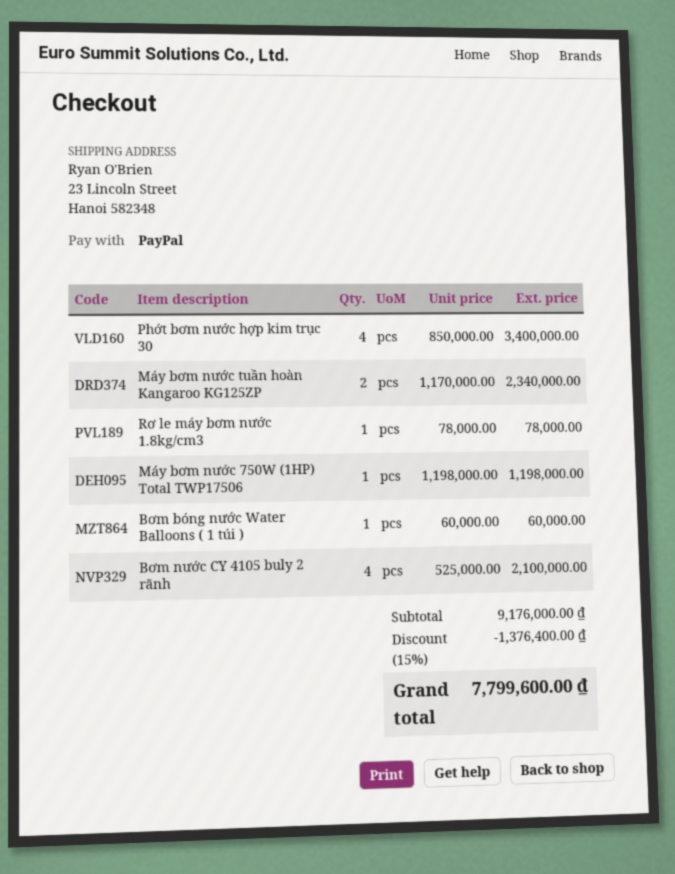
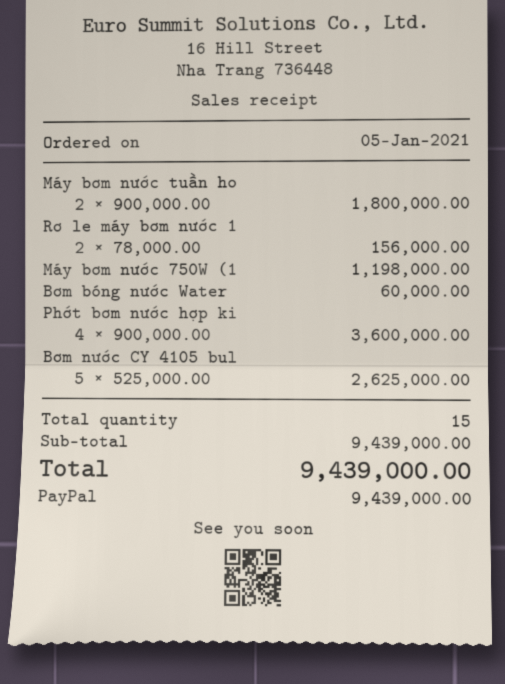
Phớt bơm nước hợp kim trục 30: 4 x 850000.00 = 3400000.00 -> 4 x 900000.00 = 3600000.00
Máy bơm nước tuần hoàn Kangaroo KG125ZP: 2 x 1170000.00 = 2340000.00 -> 2 x 900000.00 = 1800000.00
Rơ le máy bơm nước 1.8kg/cm3: 1 x 78000.00 = 78000.00 -> 2 x 78000.00 = 156000.00
Bơm nước CY 4105 buly 2 rãnh: 4 x 525000.00 = 2100000.00 -> 5 x 525000.00 = 2625000.00
subtotal: 9176000.00 -> 9439000.00
discount: 15% = 1376400.00 -> none
total: 7799600.00 -> 9439000.00

